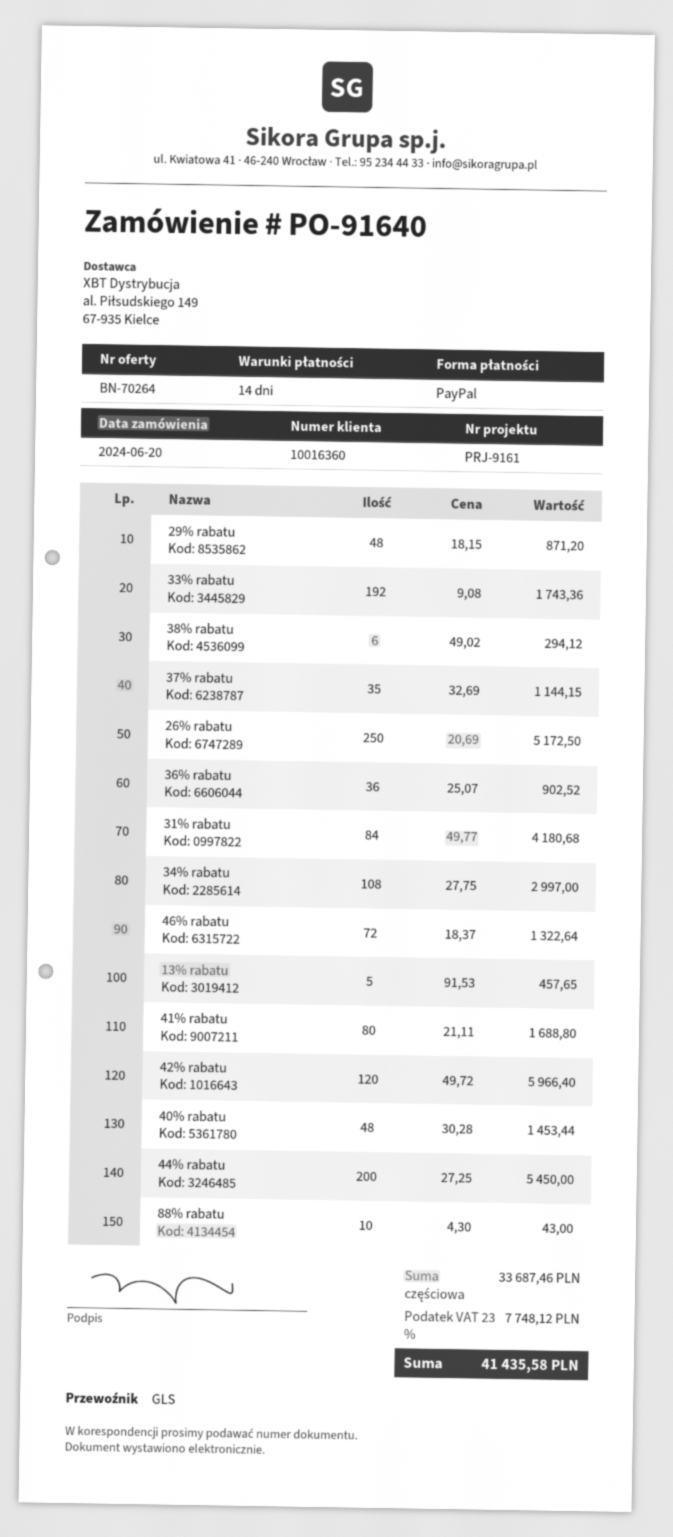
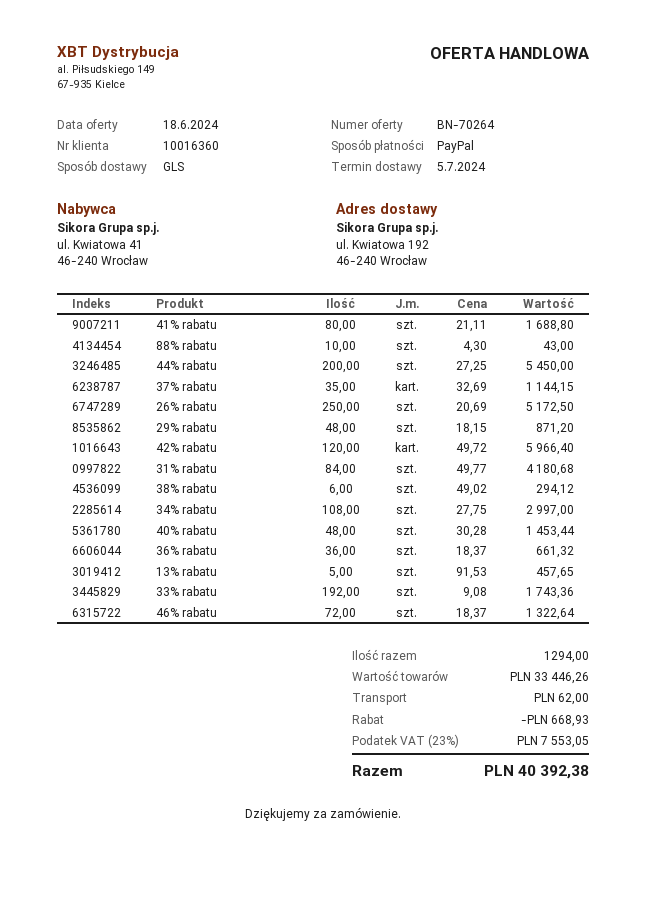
36% rabatu: 36 x 25.07 = 902.52 -> 36 x 18.37 = 661.32
subtotal: 33687.46 -> 33446.26
discount: none -> 668.93
shipping: none -> 62.00
tax: 23% = 7748.12 -> 23% = 7553.05
total: 41435.58 -> 40392.38

